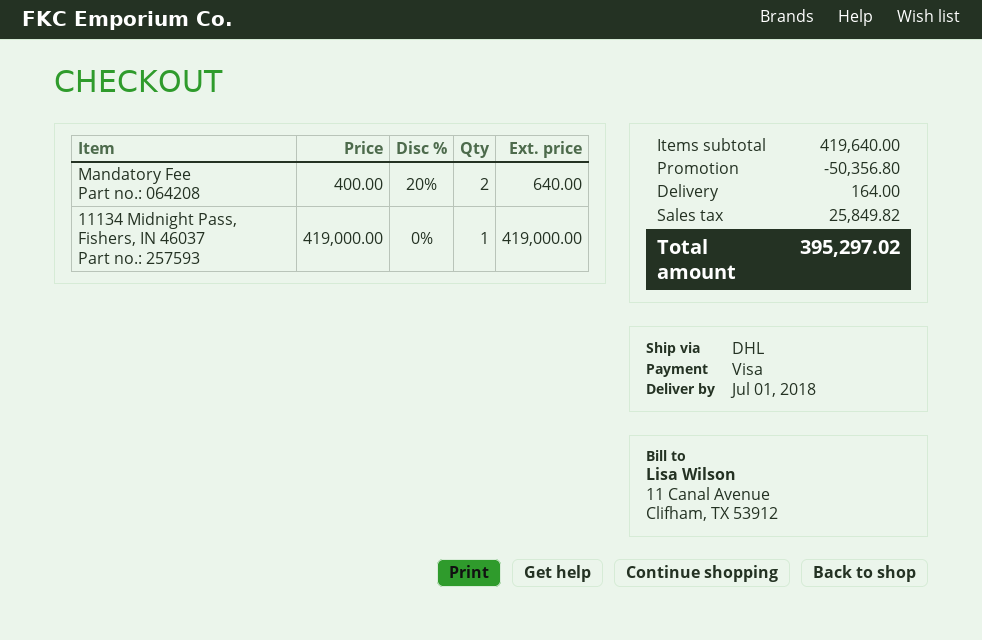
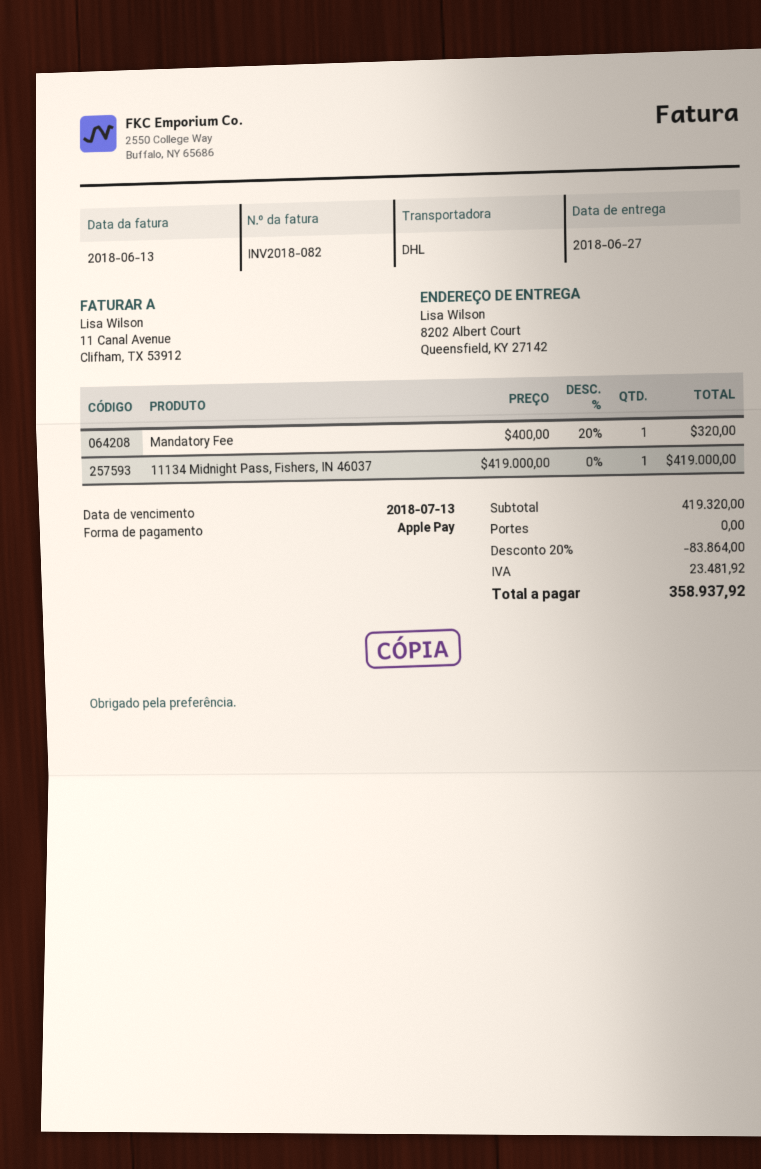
delivery date: 2018-07-01 -> 2018-06-27
payment method: Visa -> Apple Pay
Mandatory Fee: 2 x 400.00 - 20% = 640.00 -> 1 x 400.00 - 20% = 320.00
subtotal: 419640.00 -> 419320.00
discount: 50356.80 -> 83864.00
shipping: 164.00 -> 0.00
tax: 25849.82 -> 23481.92
total: 395297.02 -> 358937.92

